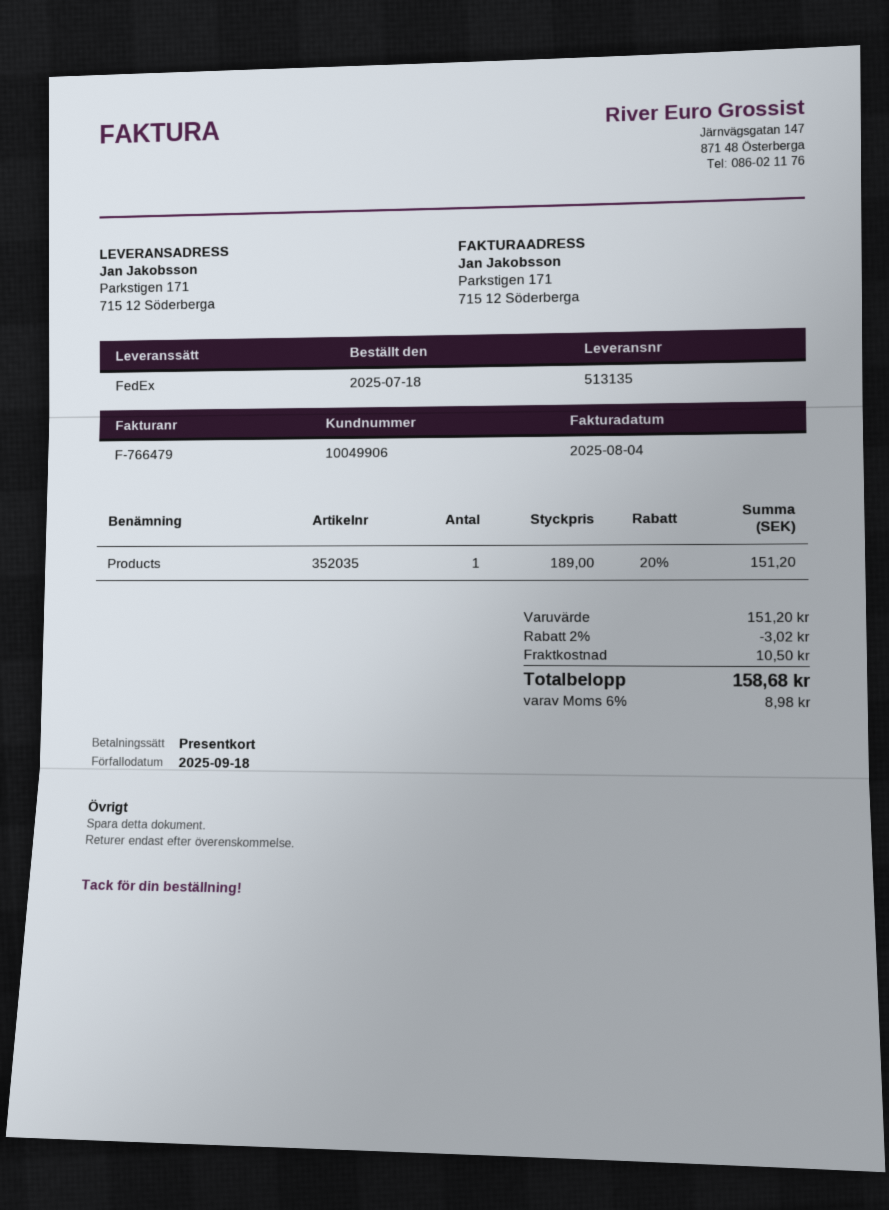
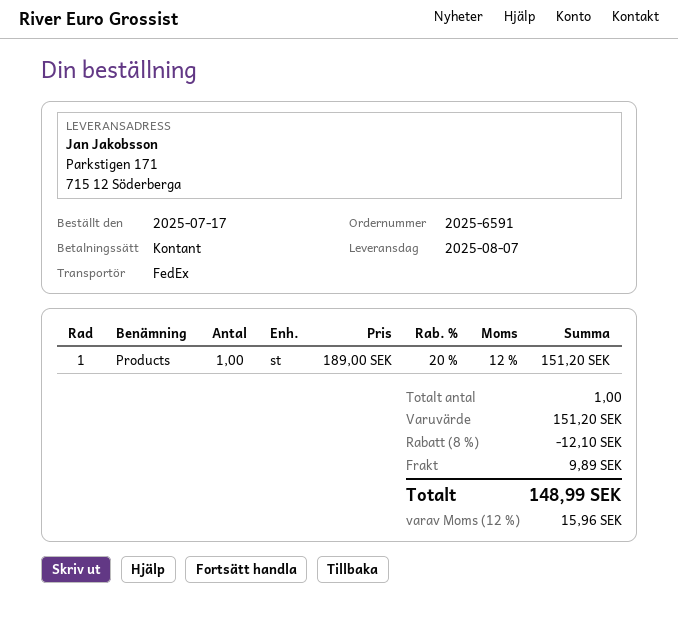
order date: 2025-07-18 -> 2025-07-17
payment method: gift card -> cash
discount: 2% = 3.02 -> 8% = 12.10
shipping: 10.50 -> 9.89
tax: 6% = 8.98 -> 12% = 15.96
total: 158.68 -> 148.99

